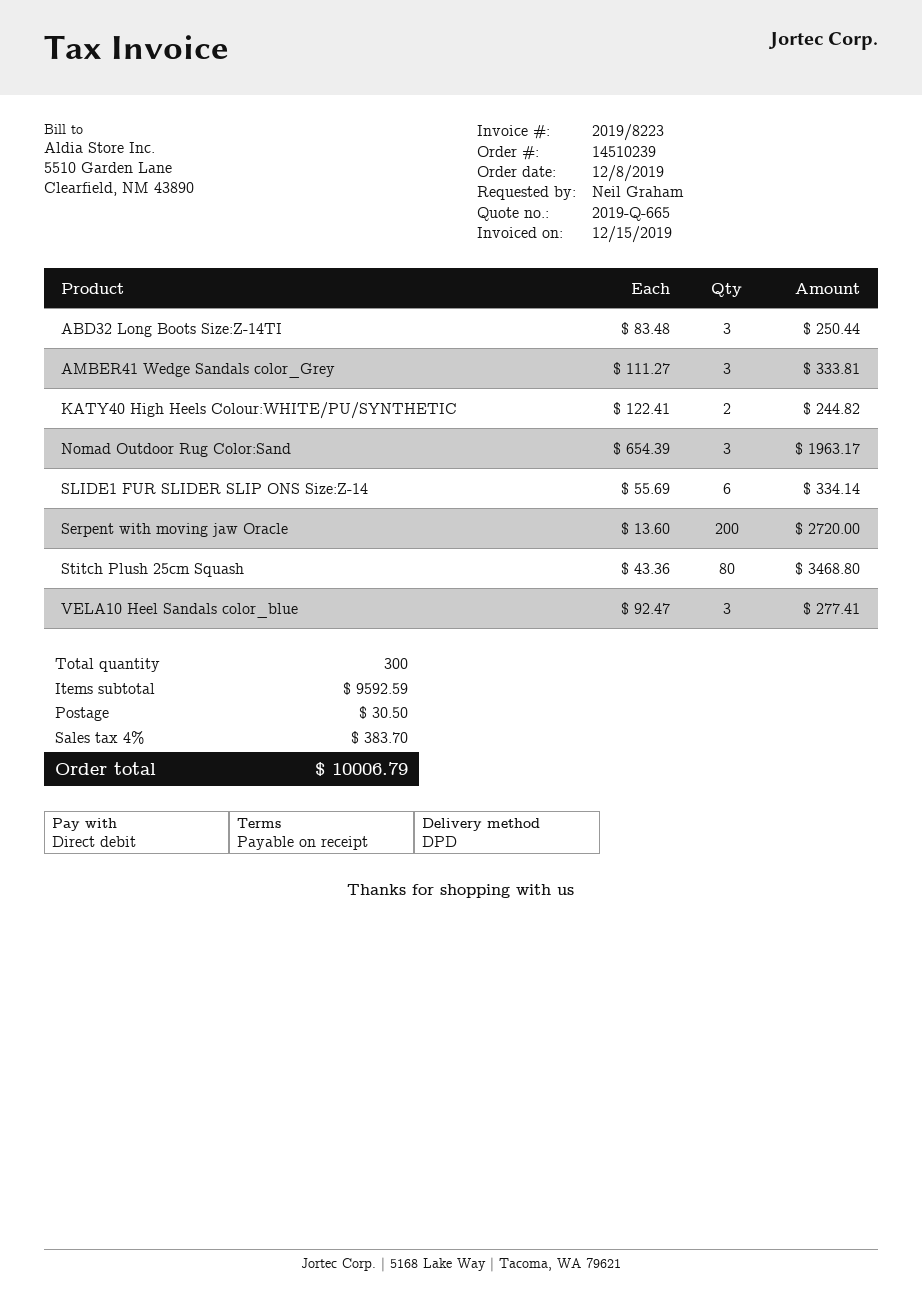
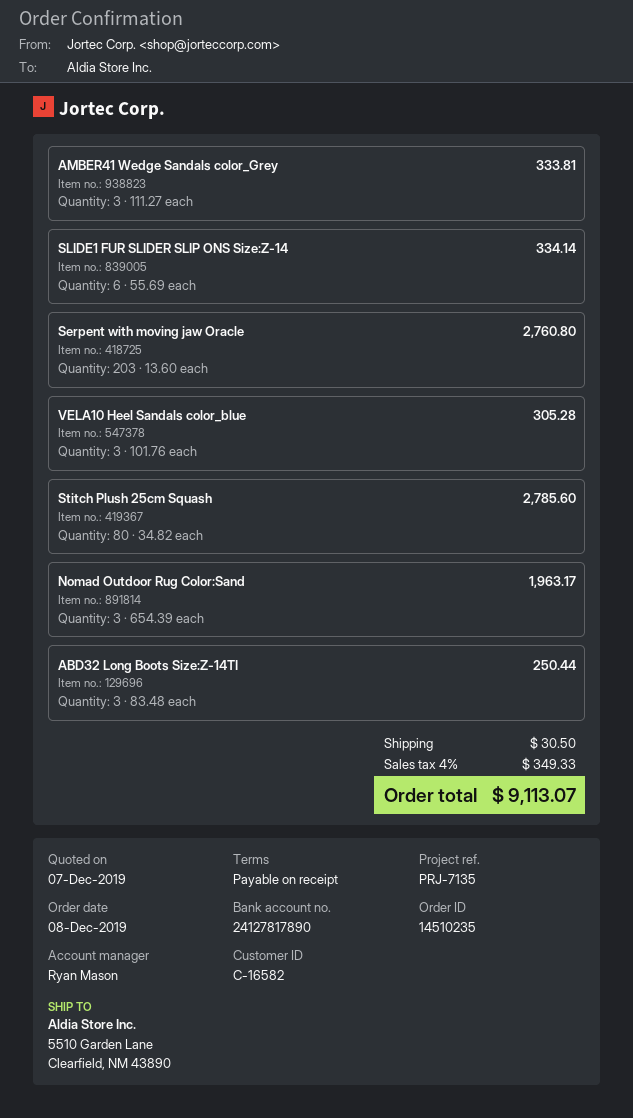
order number: 14510239 -> 14510235
KATY40 High Heels Colour:WHITE/PU/SYNTHETIC: 2 x 122.41 = 244.82 -> none
Serpent with moving jaw Oracle: 200 x 13.60 = 2720.00 -> 203 x 13.60 = 2760.80
Stitch Plush 25cm Squash: 80 x 43.36 = 3468.80 -> 80 x 34.82 = 2785.60
VELA10 Heel Sandals color_blue: 3 x 92.47 = 277.41 -> 3 x 101.76 = 305.28
tax: 4% = 383.70 -> 4% = 349.33
total: 10006.79 -> 9113.07

